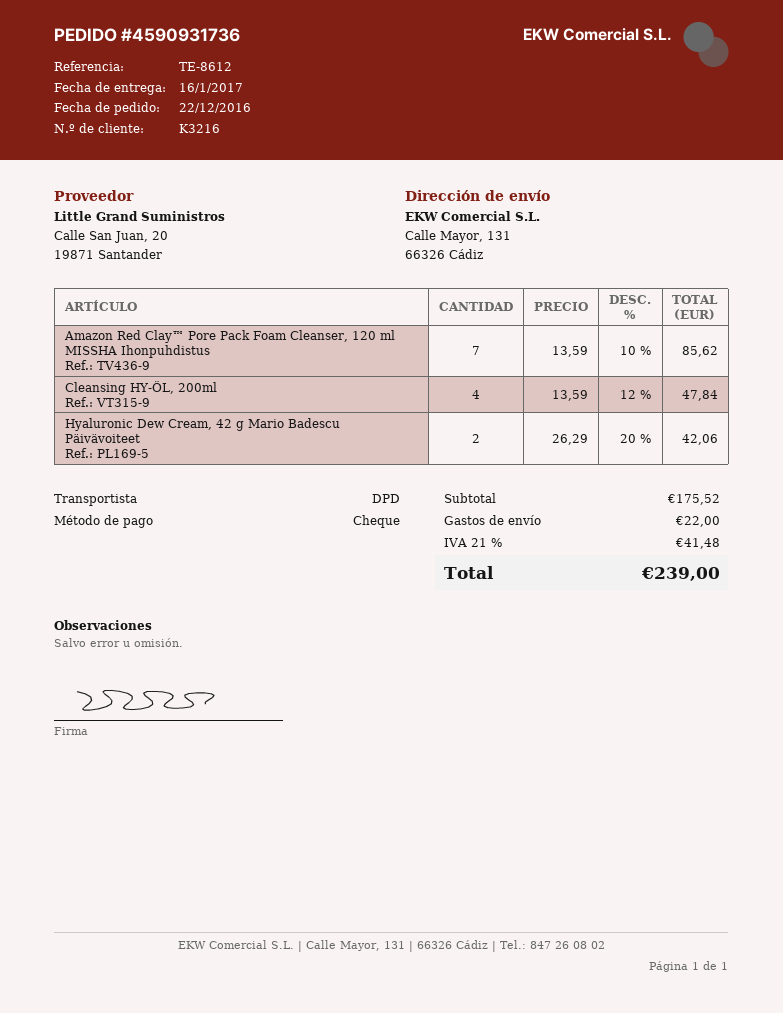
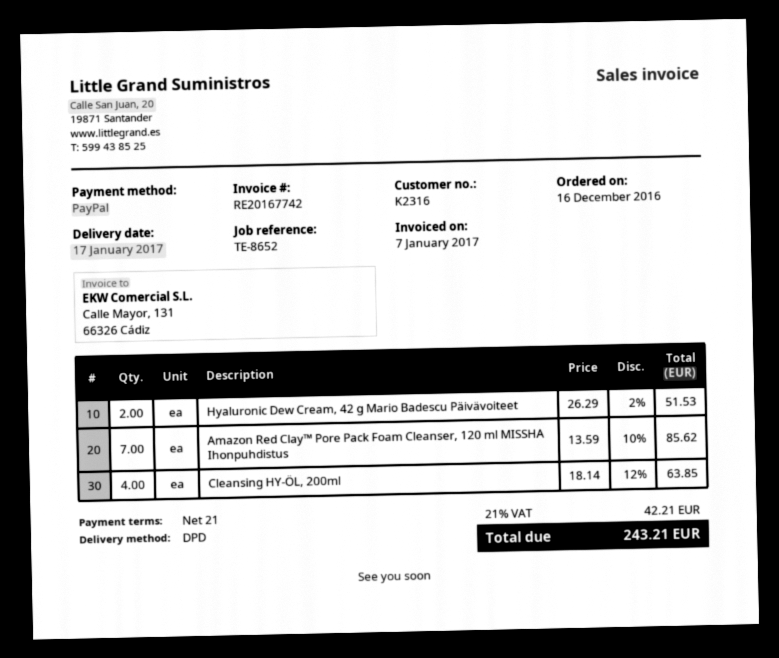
order date: 2016-12-22 -> 2016-12-16
delivery date: 2017-01-16 -> 2017-01-17
customer number: K3216 -> K2316
reference: TE-8612 -> TE-8652
payment method: cheque -> PayPal
Cleansing HY-ÖL, 200ml: 4 x 13.59 - 12% = 47.84 -> 4 x 18.14 - 12% = 63.85
Hyaluronic Dew Cream, 42 g Mario Badescu Päivävoiteet: 2 x 26.29 - 20% = 42.06 -> 2 x 26.29 - 2% = 51.53
shipping: 22.00 -> none
tax: 21% = 41.48 -> 21% = 42.21
total: 239.00 -> 243.21

